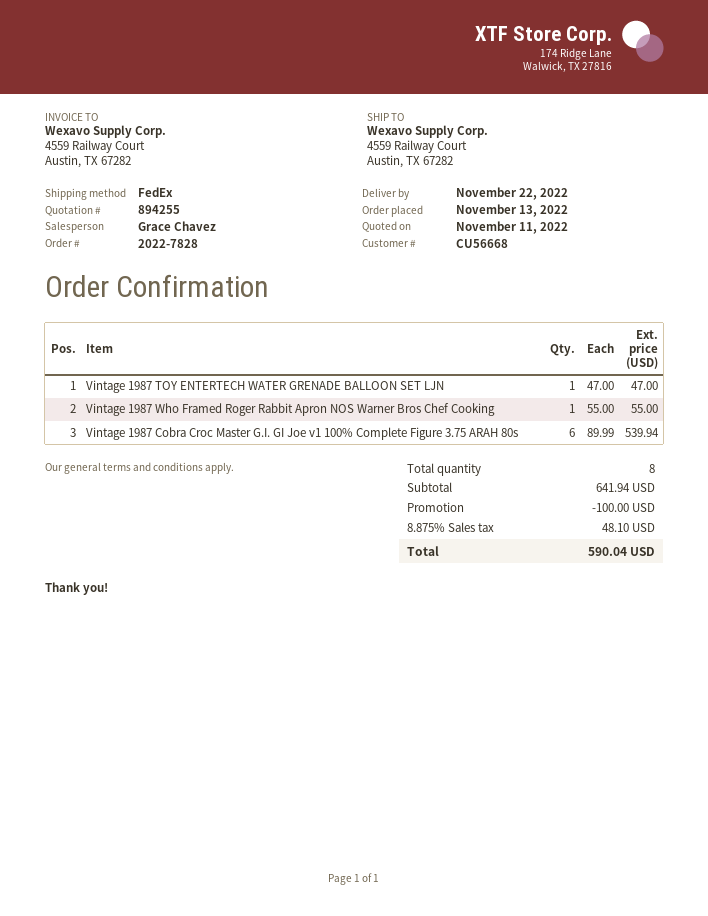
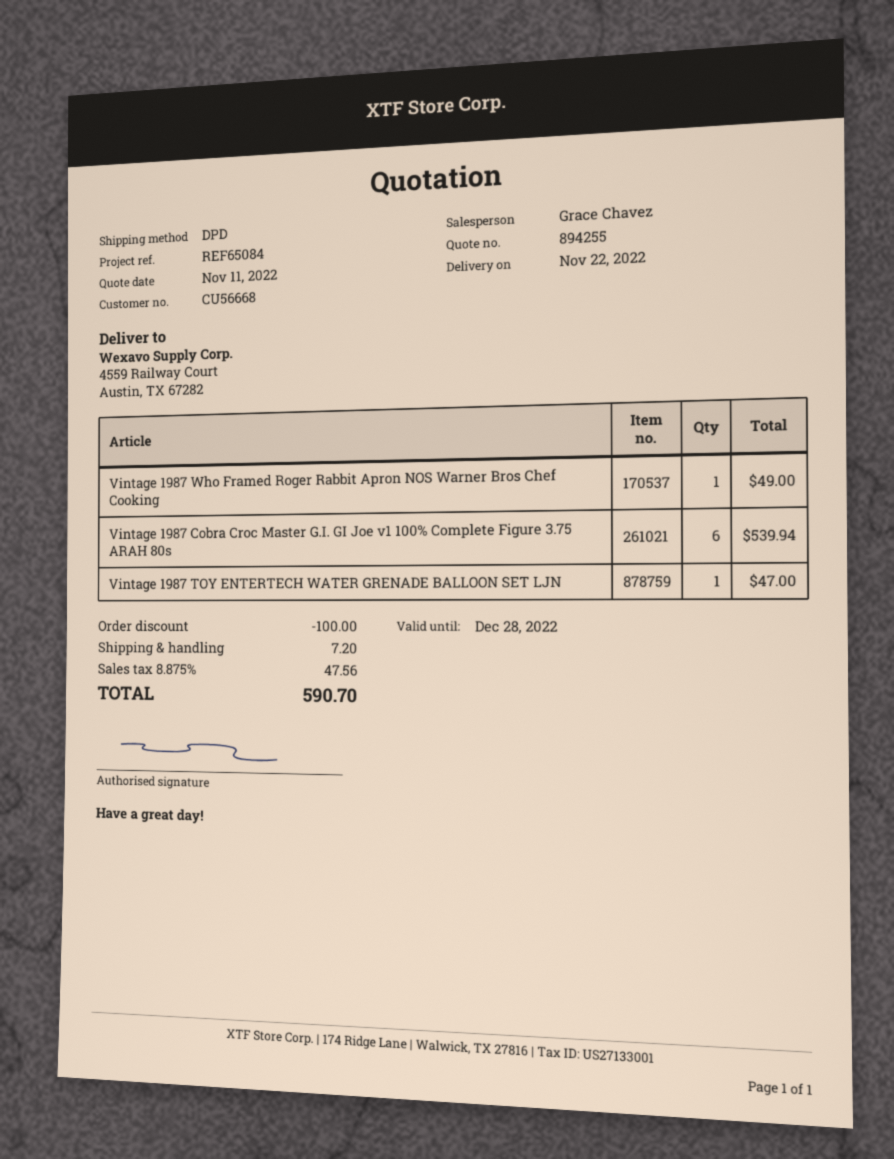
shipping method: FedEx -> DPD
Vintage 1987 Who Framed Roger Rabbit Apron NOS Warner Bros Chef Cooking: 1 for 55.00 -> 1 for 49.00
shipping: none -> 7.20
tax: 8.875% = 48.10 -> 8.875% = 47.56
total: 590.04 -> 590.70

